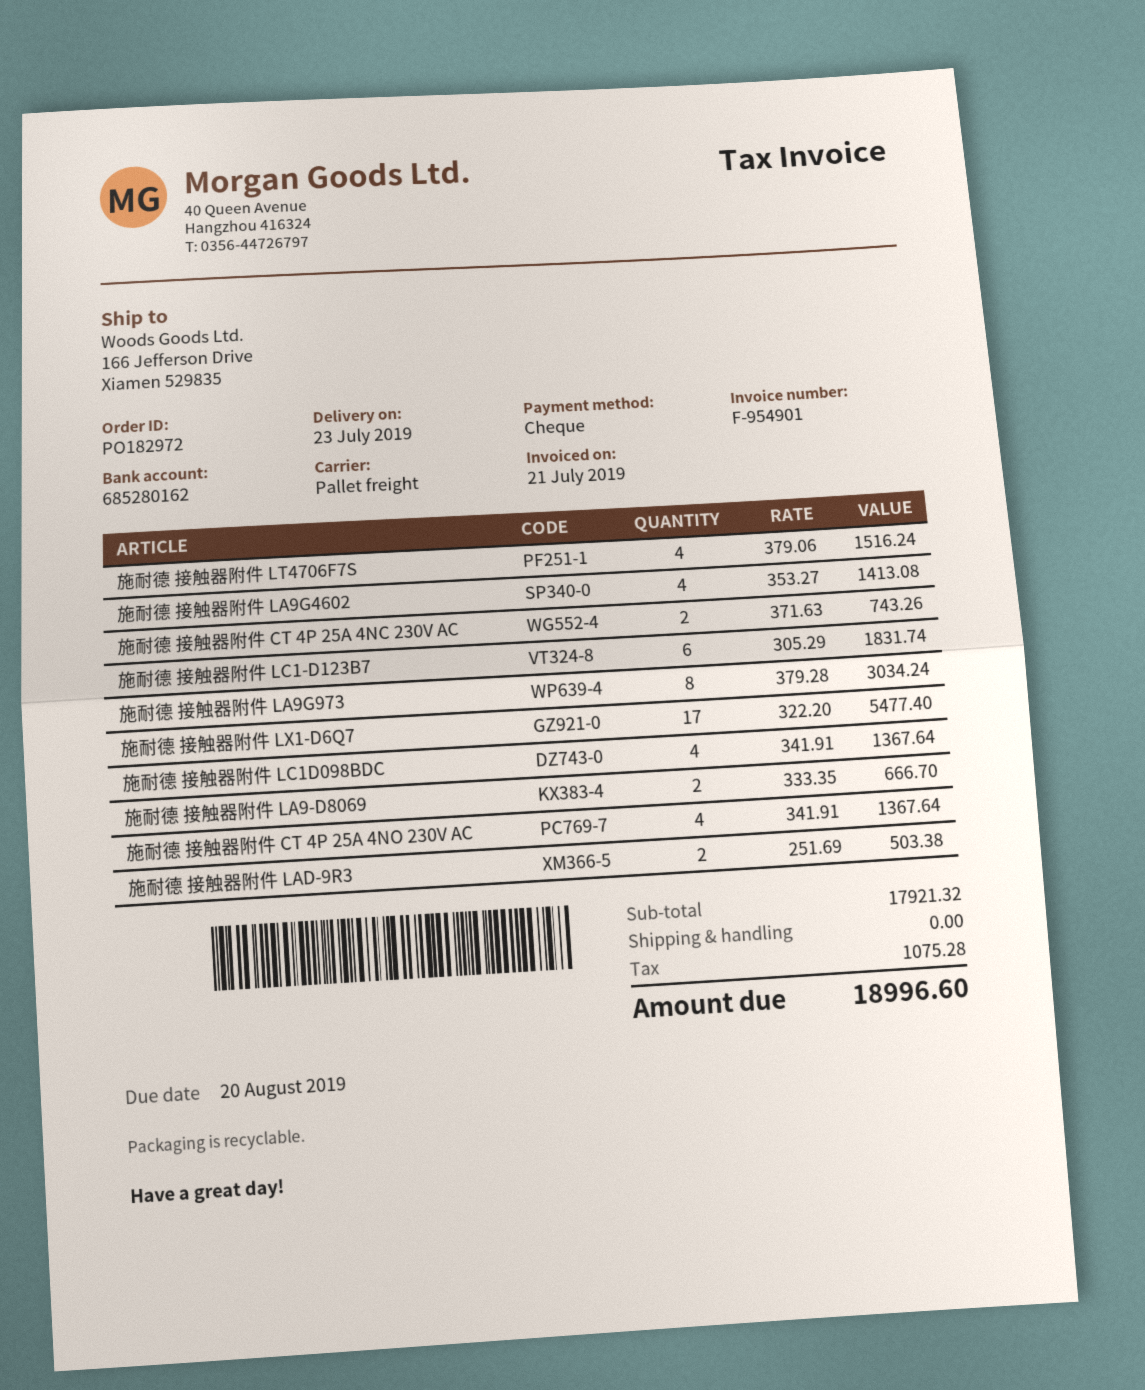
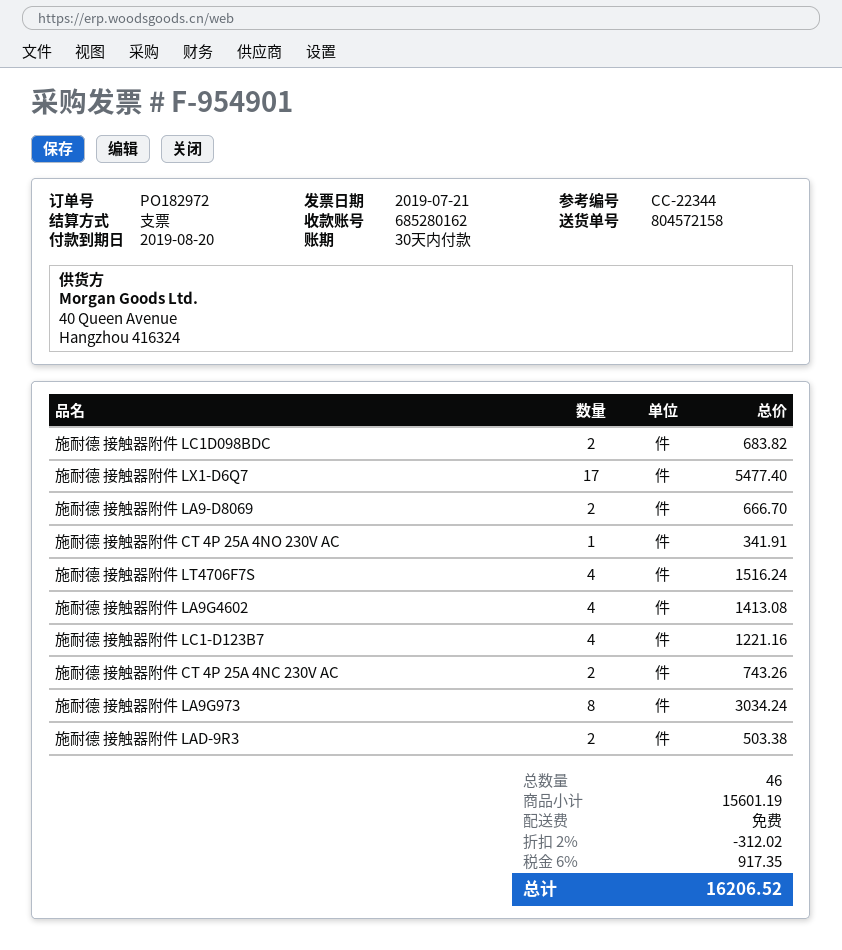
施耐德 接触器附件 LC1-D123B7: 6 for 1831.74 -> 4 for 1221.16
施耐德 接触器附件 LC1D098BDC: 4 for 1367.64 -> 2 for 683.82
施耐德 接触器附件 CT 4P 25A 4NO 230V AC: 4 for 1367.64 -> 1 for 341.91
subtotal: 17921.32 -> 15601.19
discount: none -> 2% = 312.02
tax: 1075.28 -> 917.35
total: 18996.60 -> 16206.52

